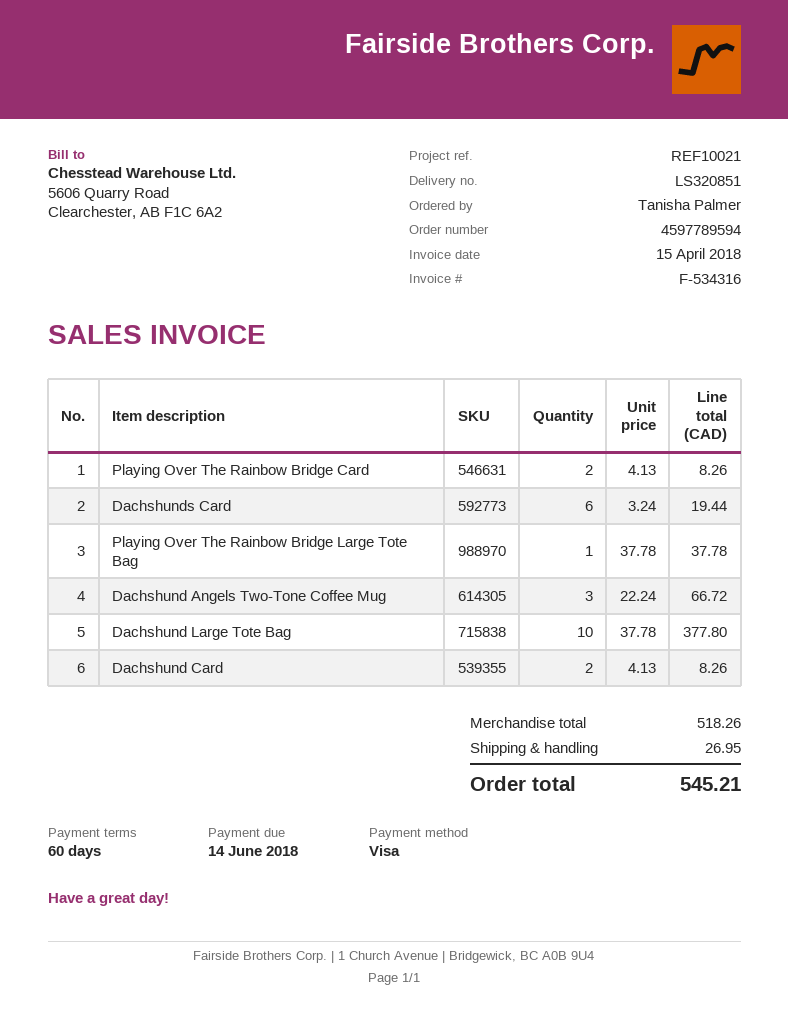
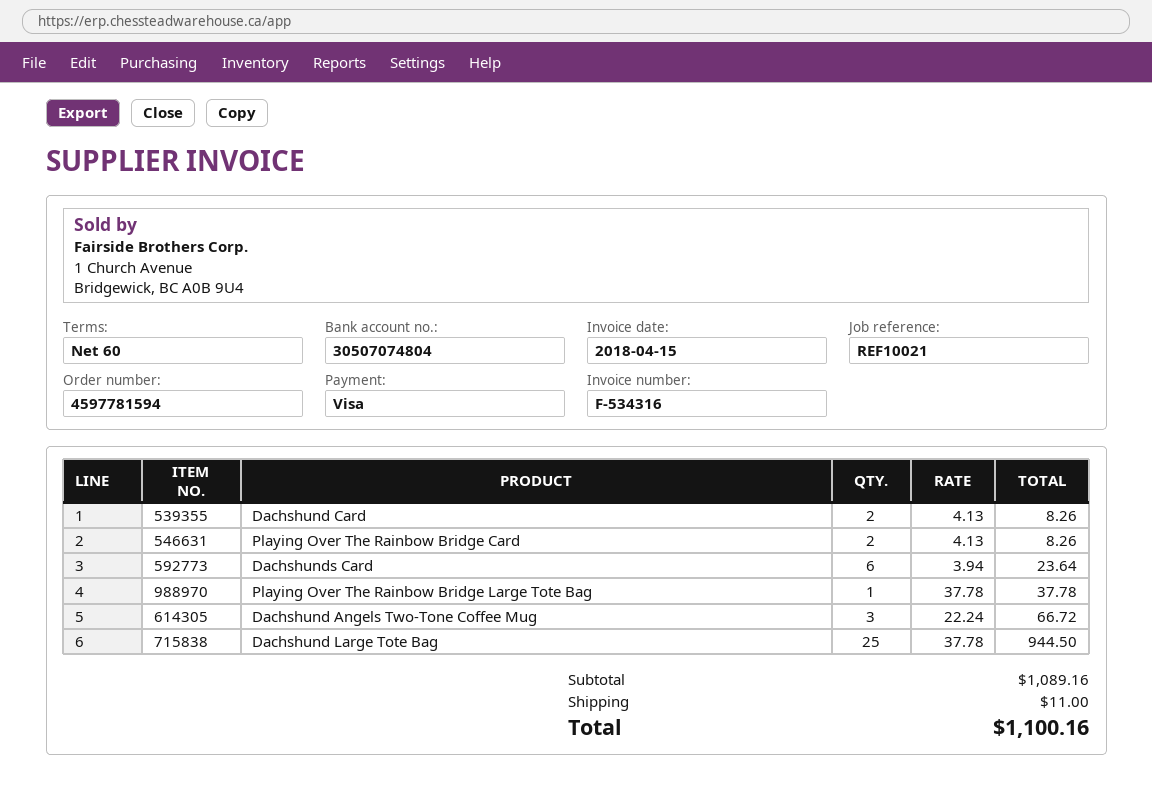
order number: 4597789594 -> 4597781594
Dachshunds Card: 6 x 3.24 = 19.44 -> 6 x 3.94 = 23.64
Dachshund Large Tote Bag: 10 x 37.78 = 377.80 -> 25 x 37.78 = 944.50
subtotal: 518.26 -> 1089.16
shipping: 26.95 -> 11.00
total: 545.21 -> 1100.16

